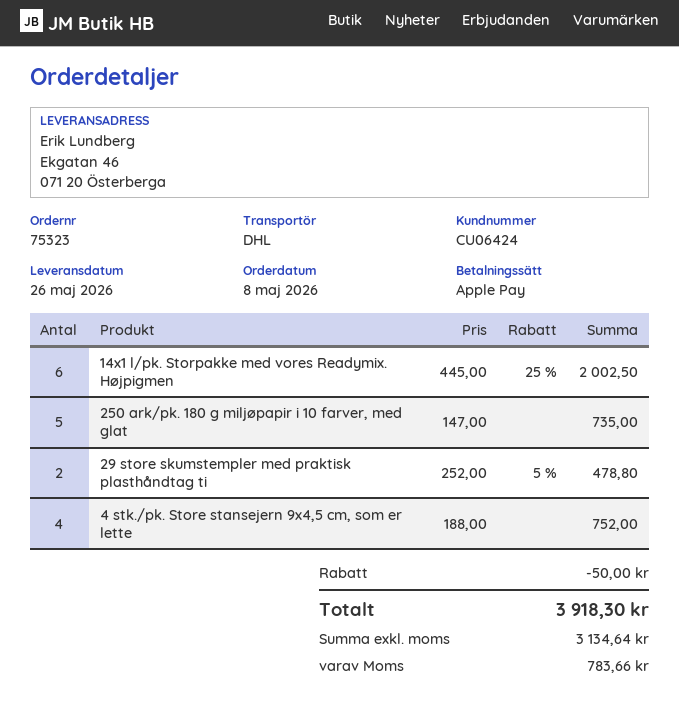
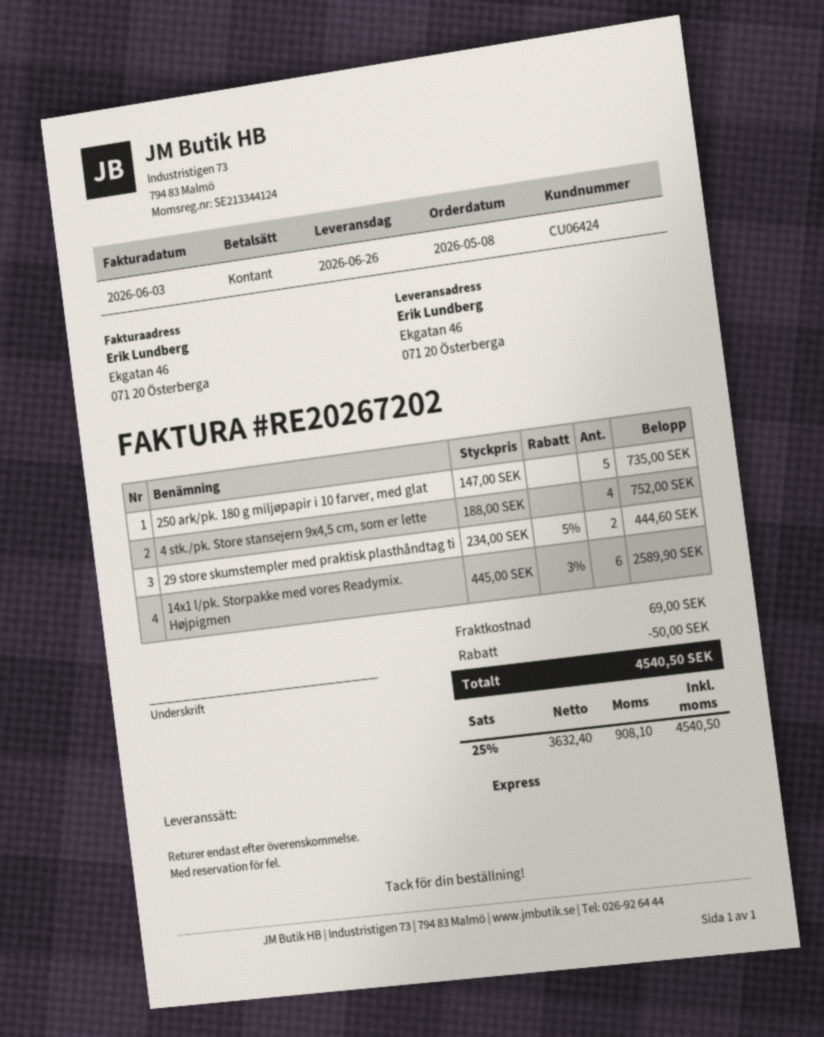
delivery date: 2026-05-26 -> 2026-06-26
payment method: Apple Pay -> cash
shipping method: DHL -> express
14x1 l/pk. Storpakke med vores Readymix. Højpigmen: 6 x 445.00 - 25% = 2002.50 -> 6 x 445.00 - 3% = 2589.90
29 store skumstempler med praktisk plasthåndtag ti: 2 x 252.00 - 5% = 478.80 -> 2 x 234.00 - 5% = 444.60
shipping: none -> 69.00
net: 3134.64 -> 3632.40
tax: 783.66 -> 908.10
total: 3918.30 -> 4540.50

